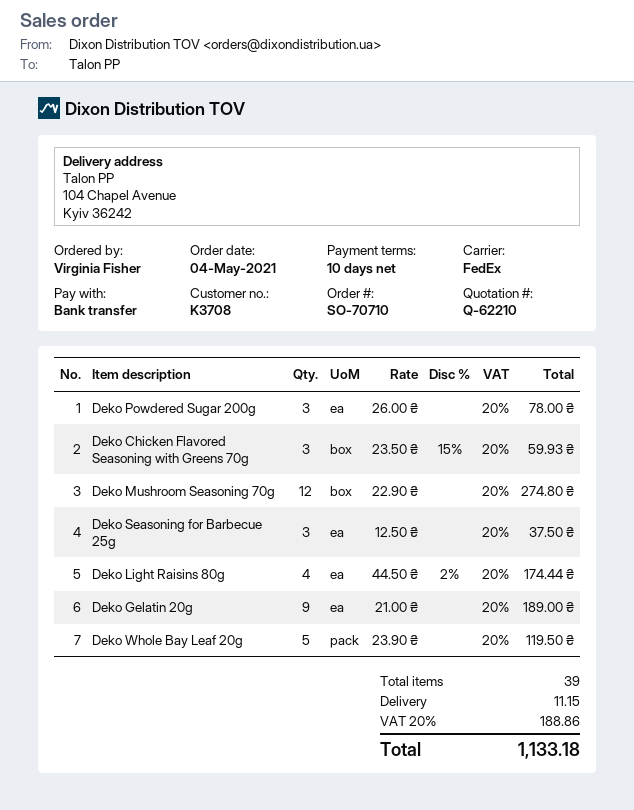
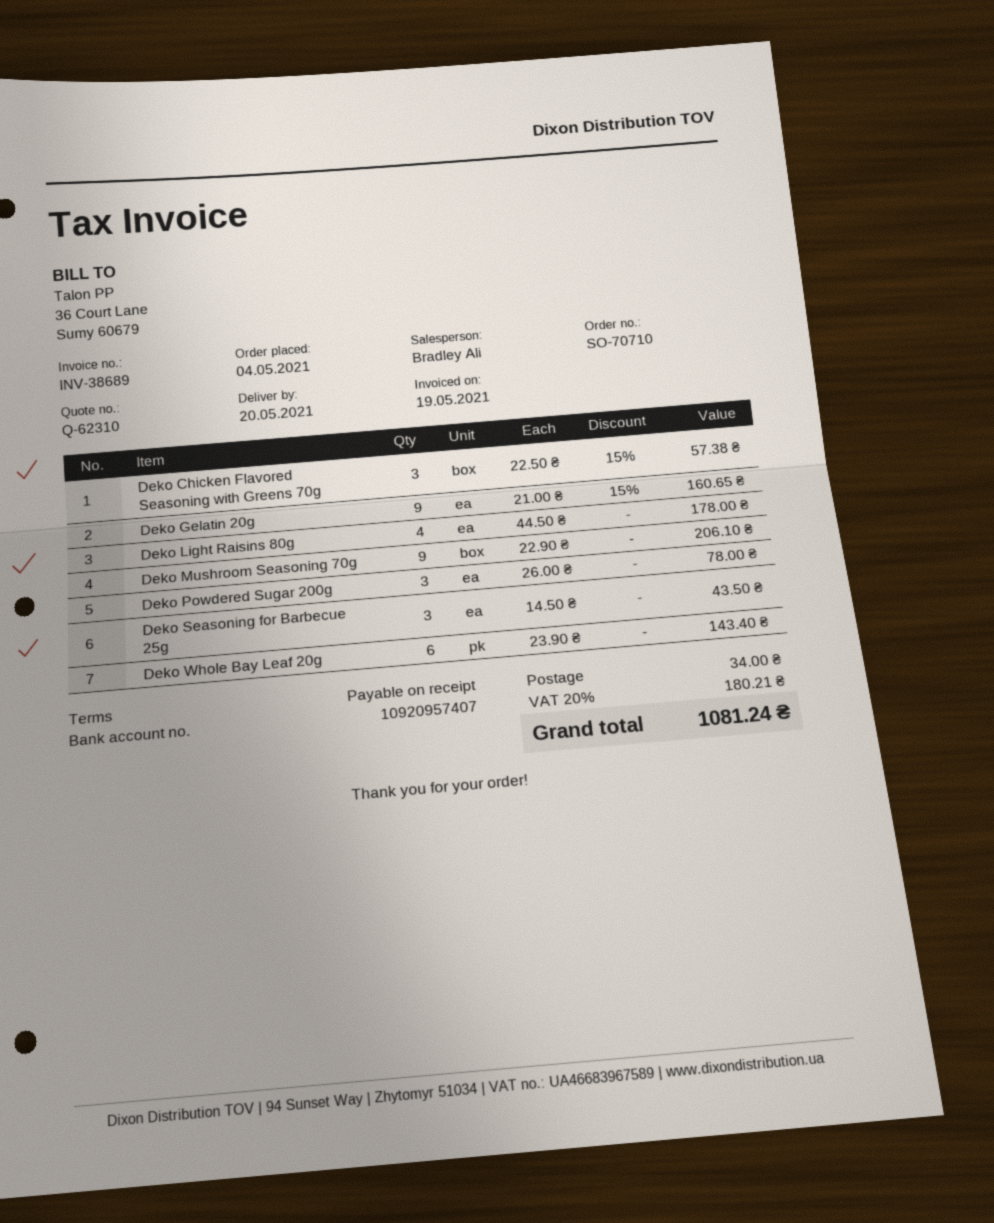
quote number: Q-62210 -> Q-62310
payment terms: 10 days -> on receipt
Deko Chicken Flavored Seasoning with Greens 70g: 3 x 23.50 - 15% = 59.93 -> 3 x 22.50 - 15% = 57.38
Deko Mushroom Seasoning 70g: 12 x 22.90 = 274.80 -> 9 x 22.90 = 206.10
Deko Seasoning for Barbecue 25g: 3 x 12.50 = 37.50 -> 3 x 14.50 = 43.50
Deko Light Raisins 80g: 4 x 44.50 - 2% = 174.44 -> 4 x 44.50 = 178.00
Deko Gelatin 20g: 9 x 21.00 = 189.00 -> 9 x 21.00 - 15% = 160.65
Deko Whole Bay Leaf 20g: 5 x 23.90 = 119.50 -> 6 x 23.90 = 143.40
shipping: 11.15 -> 34.00
tax: 20% = 188.86 -> 20% = 180.21
total: 1133.18 -> 1081.24

